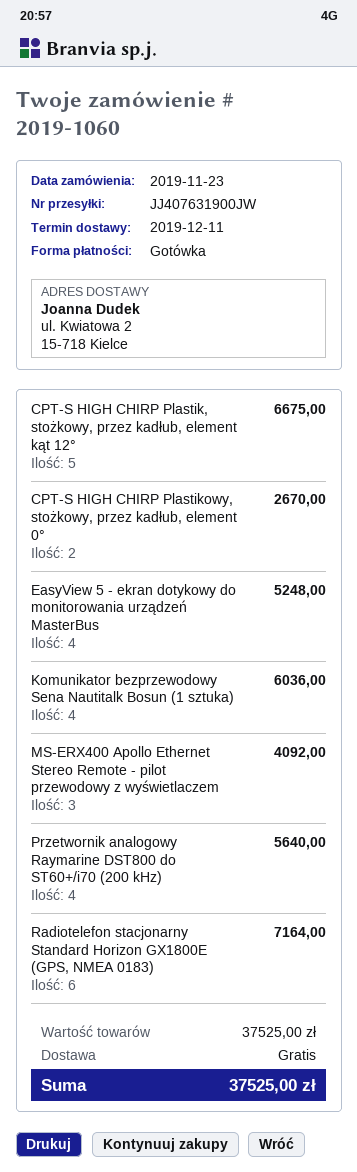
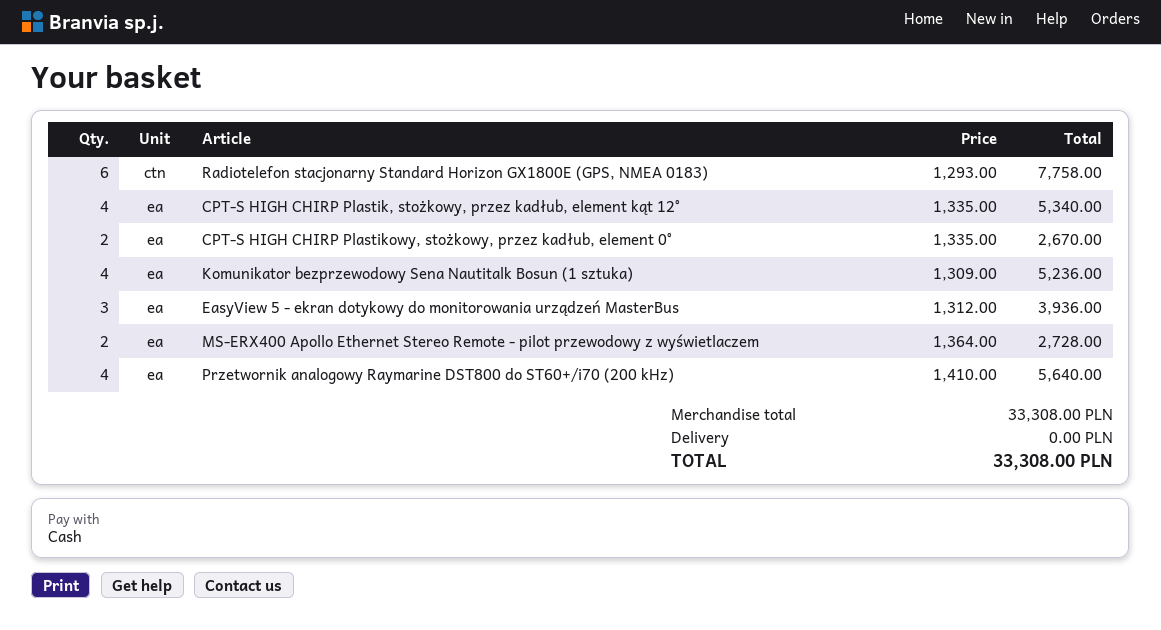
CPT-S HIGH CHIRP Plastik, stożkowy, przez kadłub, element kąt 12°: 5 for 6675.00 -> 4 for 5340.00
EasyView 5 - ekran dotykowy do monitorowania urządzeń MasterBus: 4 for 5248.00 -> 3 for 3936.00
Komunikator bezprzewodowy Sena Nautitalk Bosun (1 sztuka): 4 for 6036.00 -> 4 for 5236.00
MS-ERX400 Apollo Ethernet Stereo Remote - pilot przewodowy z wyświetlaczem: 3 for 4092.00 -> 2 for 2728.00
Radiotelefon stacjonarny Standard Horizon GX1800E (GPS, NMEA 0183): 6 for 7164.00 -> 6 for 7758.00
subtotal: 37525.00 -> 33308.00
total: 37525.00 -> 33308.00

